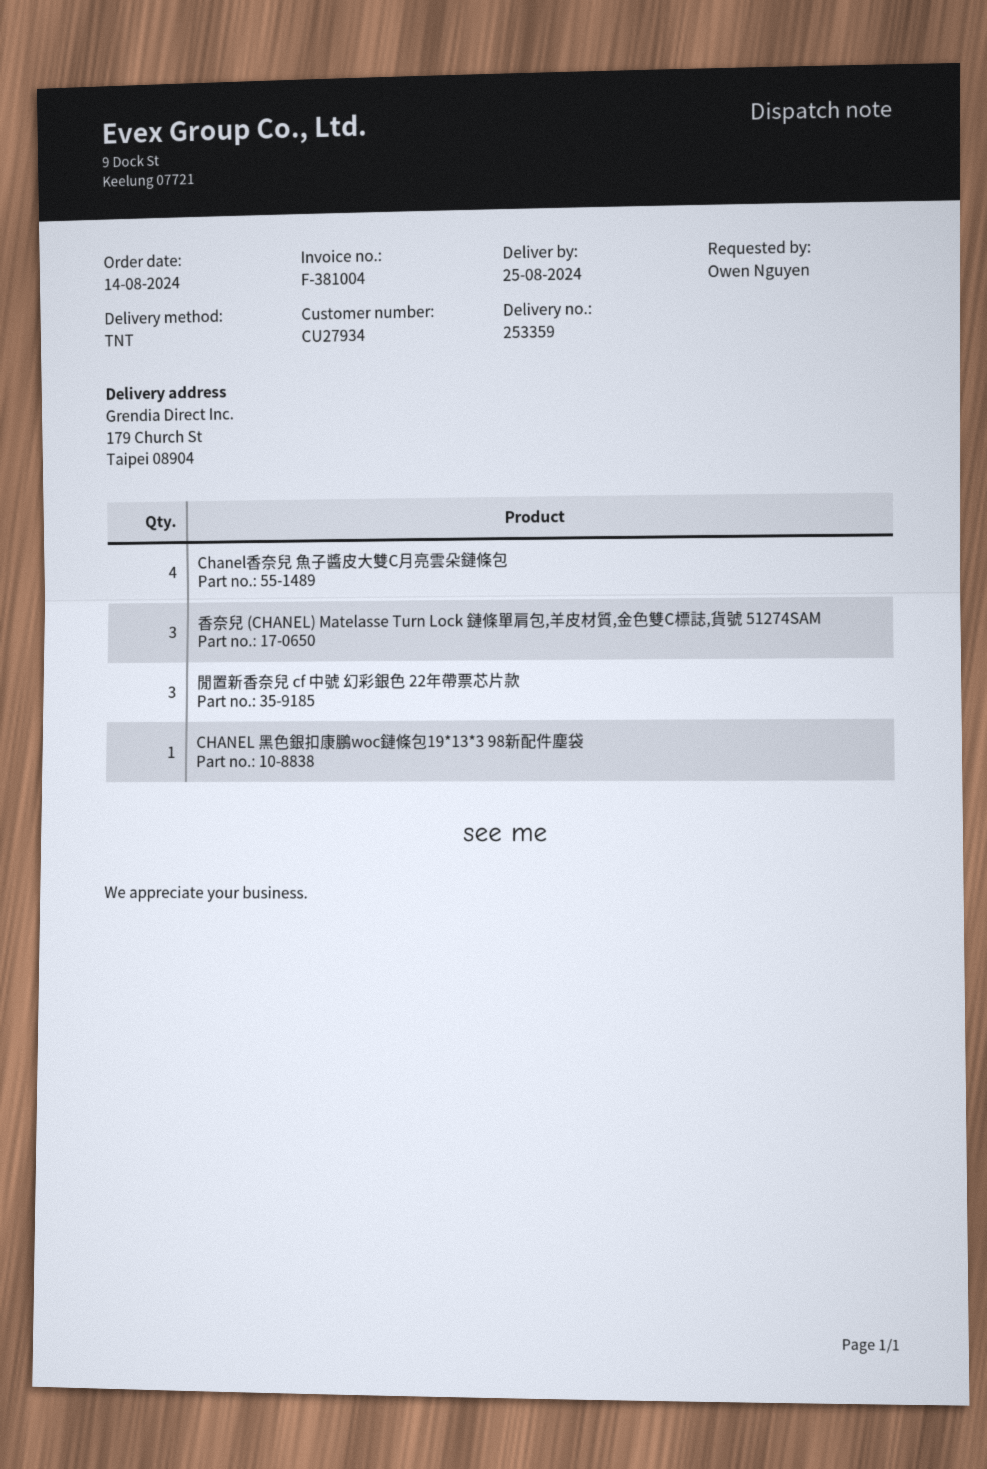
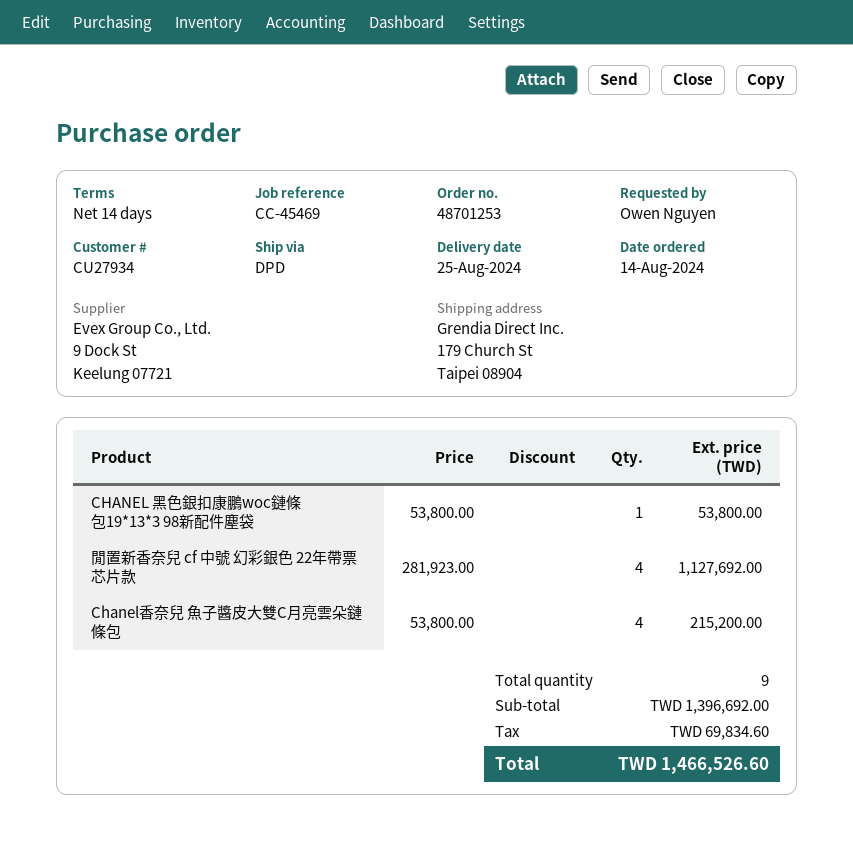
shipping method: TNT -> DPD
香奈兒 (CHANEL) Matelasse Turn Lock 鏈條單肩包,羊皮材質,金色雙C標誌,貨號 51274SAM: 3 -> none
閒置新香奈兒 cf 中號 幻彩銀色 22年帶票芯片款: 3 -> 4

